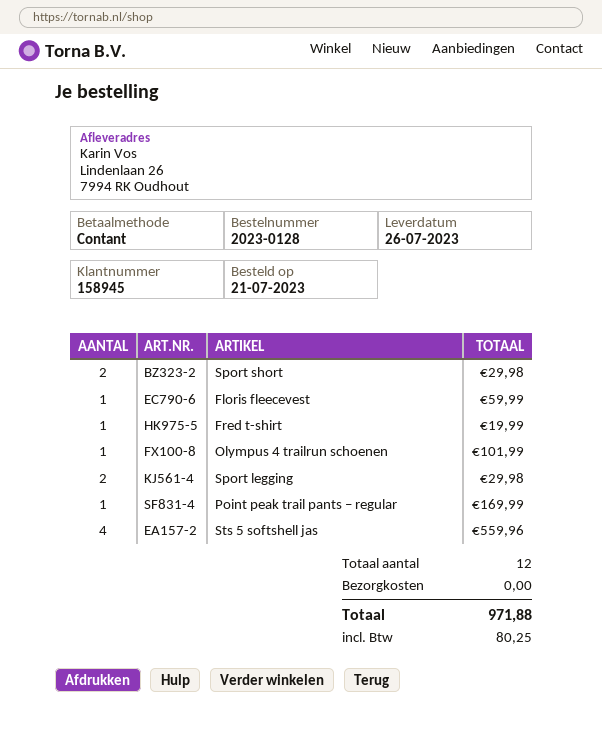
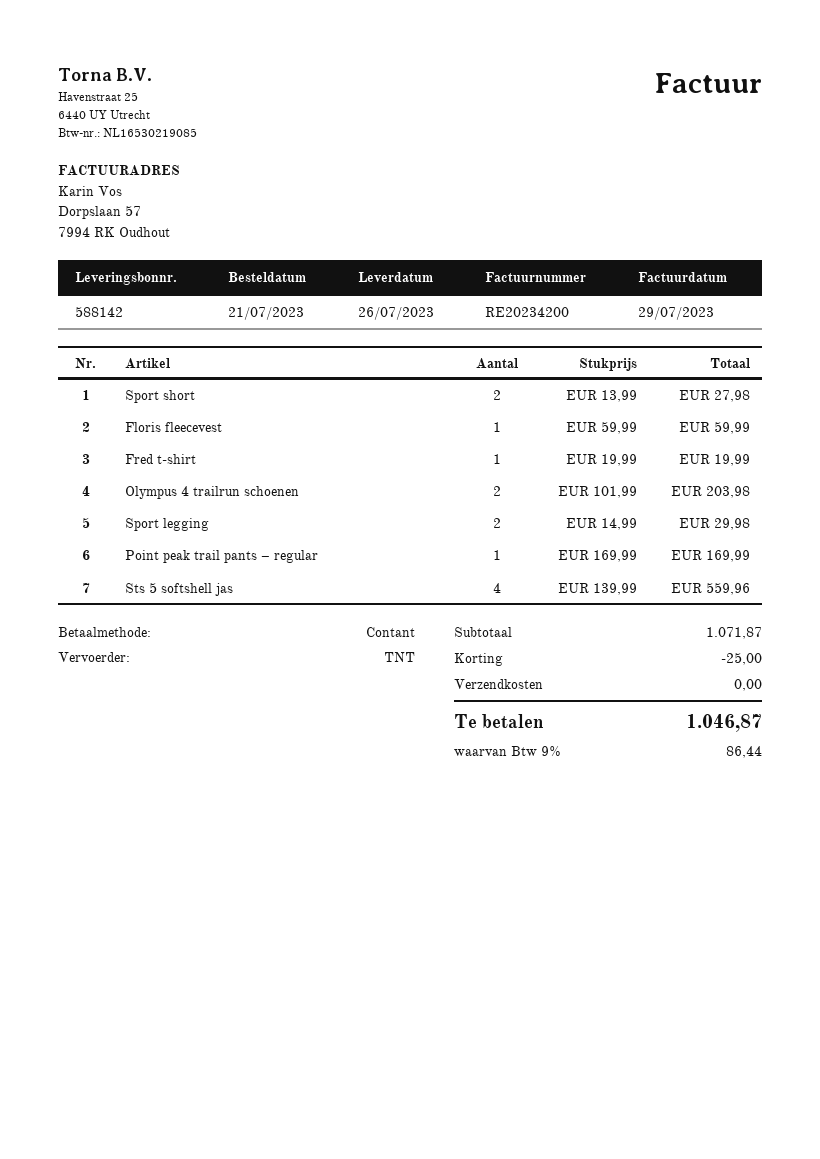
Sport short: 2 for 29.98 -> 2 for 27.98
Olympus 4 trailrun schoenen: 1 for 101.99 -> 2 for 203.98
discount: none -> 25.00
tax: 80.25 -> 86.44
total: 971.88 -> 1046.87

